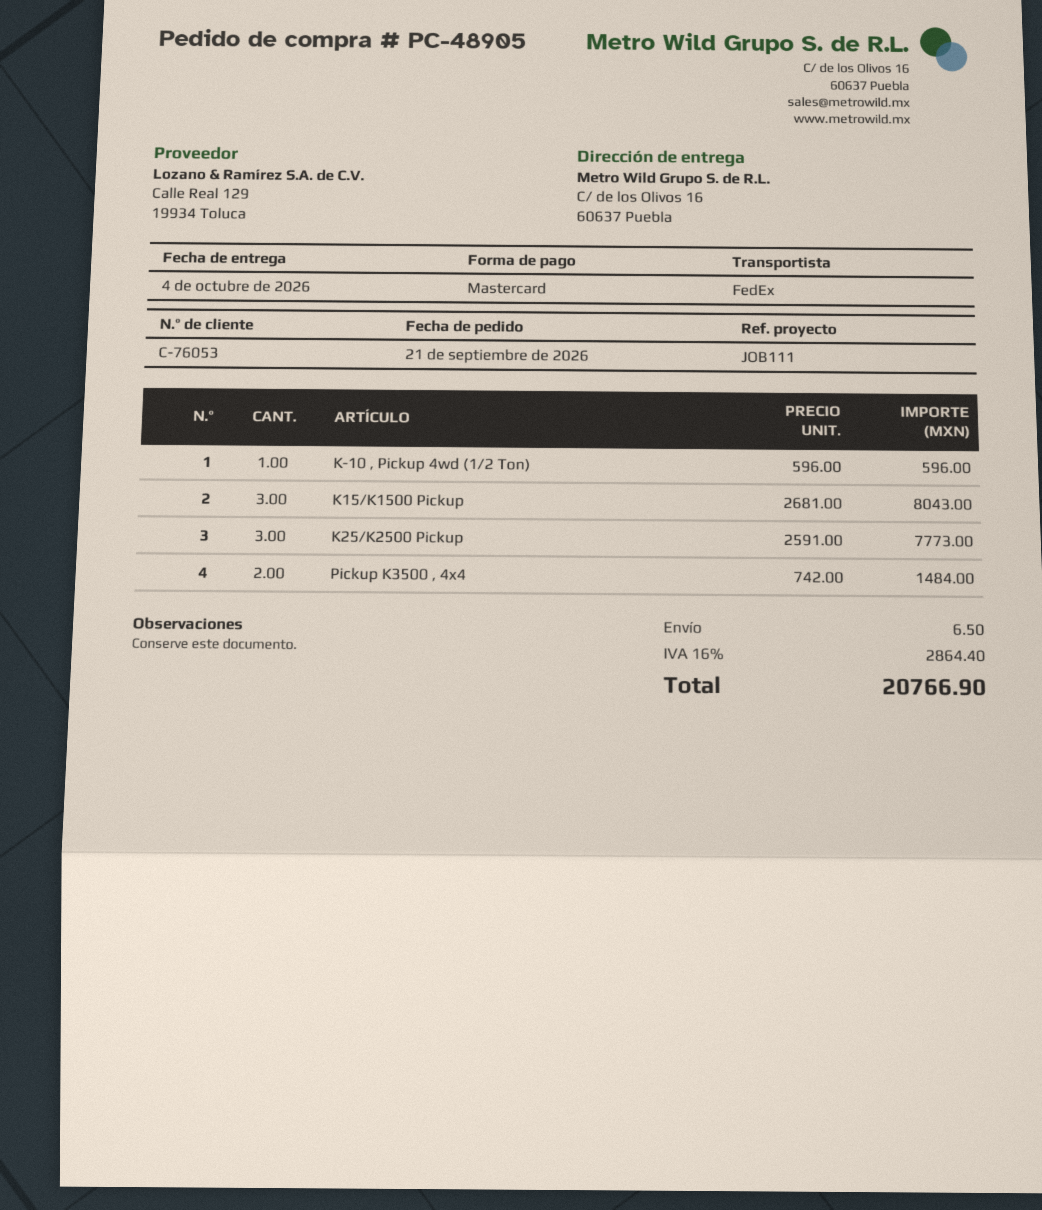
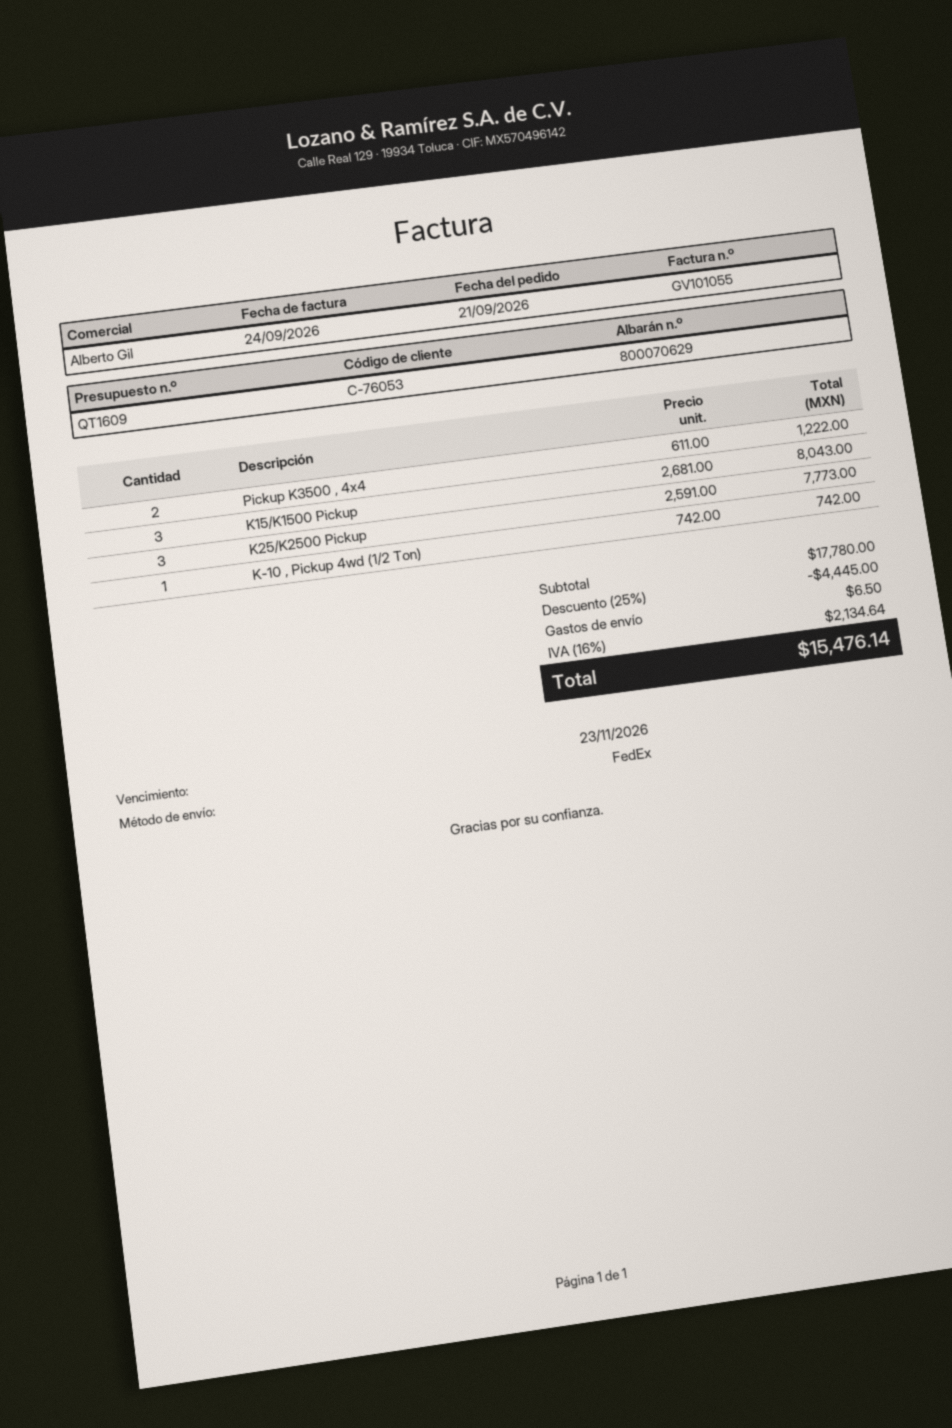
K-10 , Pickup 4wd (1/2 Ton): 1 x 596.00 = 596.00 -> 1 x 742.00 = 742.00
Pickup K3500 , 4x4: 2 x 742.00 = 1484.00 -> 2 x 611.00 = 1222.00
discount: none -> 25% = 4445.00
tax: 16% = 2864.40 -> 16% = 2134.64
total: 20766.90 -> 15476.14

